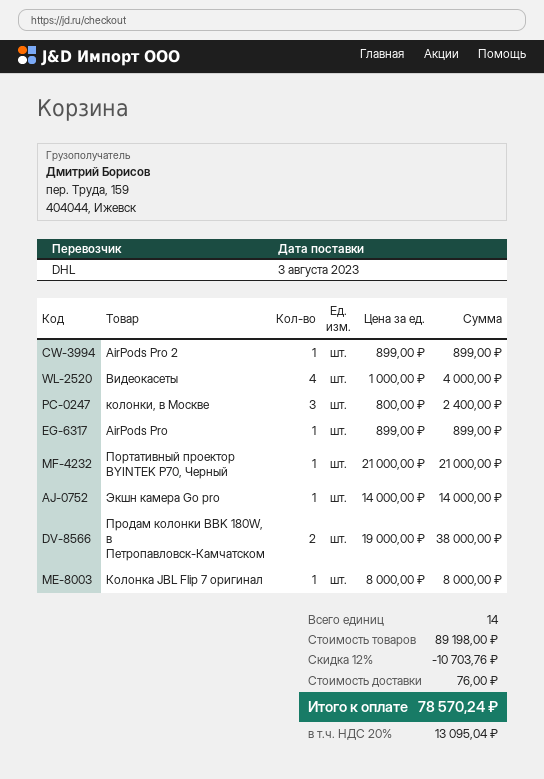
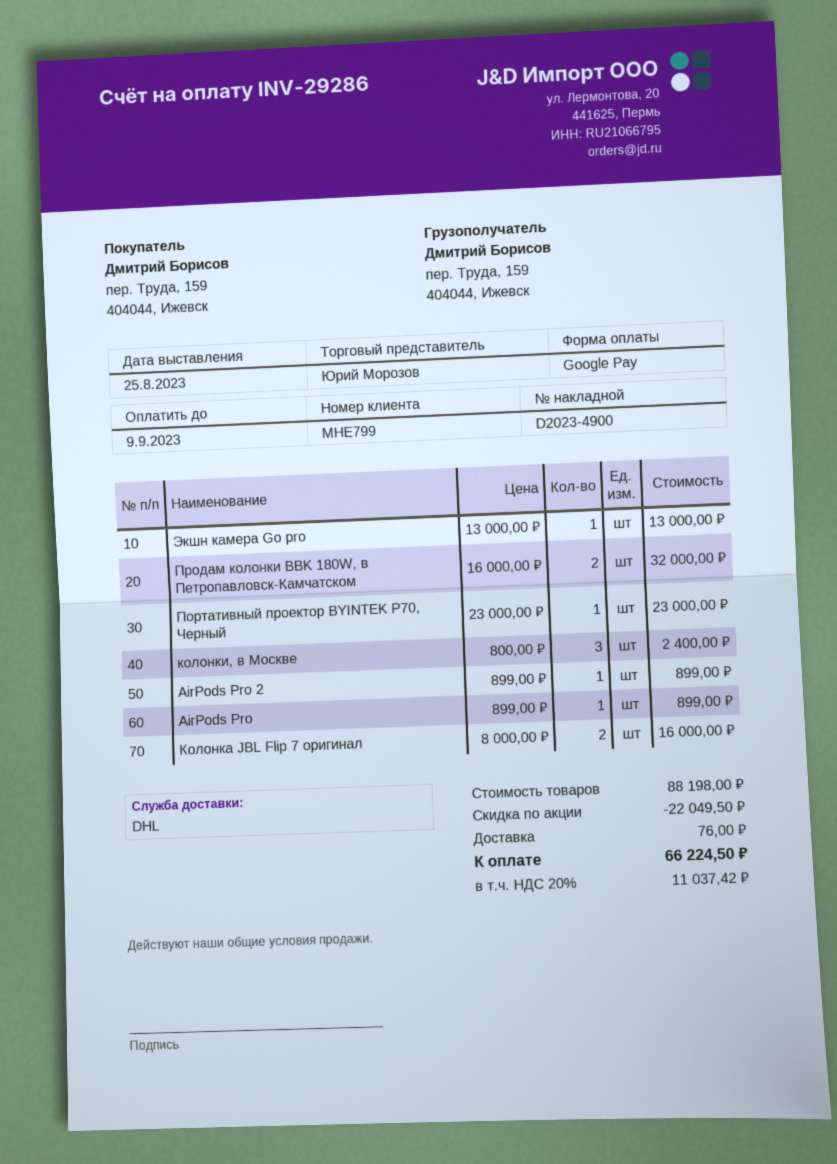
Видеокасеты: 4 x 1000.00 = 4000.00 -> none
Портативный проектор BYINTEK P70, Черный: 1 x 21000.00 = 21000.00 -> 1 x 23000.00 = 23000.00
Экшн камера Go pro: 1 x 14000.00 = 14000.00 -> 1 x 13000.00 = 13000.00
Продам колонки BBK 180W, в Петропавловск-Камчатском: 2 x 19000.00 = 38000.00 -> 2 x 16000.00 = 32000.00
Колонка JBL Flip 7 оригинал: 1 x 8000.00 = 8000.00 -> 2 x 8000.00 = 16000.00
subtotal: 89198.00 -> 88198.00
discount: 10703.76 -> 22049.50
tax: 20% = 13095.04 -> 20% = 11037.42
total: 78570.24 -> 66224.50

